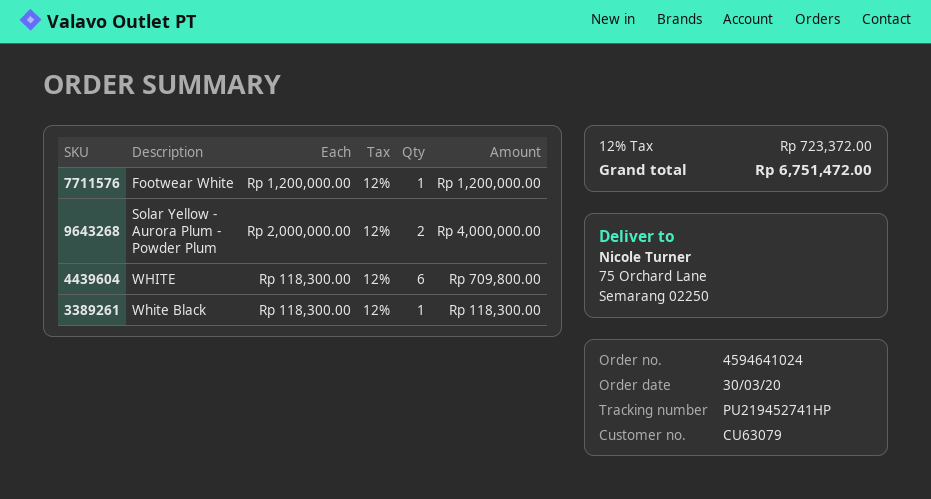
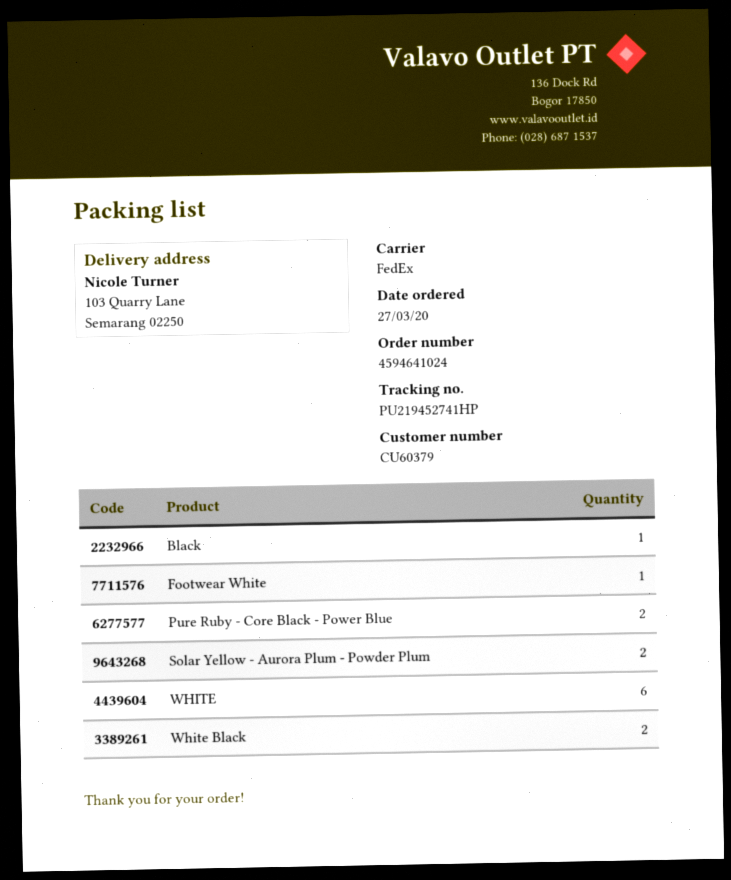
order date: 2020-03-30 -> 2020-03-27
customer number: CU63079 -> CU60379
ship to: 75 Orchard Lane, Semarang 02250 -> 103 Quarry Lane, Semarang 02250
White Black: 1 -> 2
Black: none -> 1
Pure Ruby - Core Black - Power Blue: none -> 2

